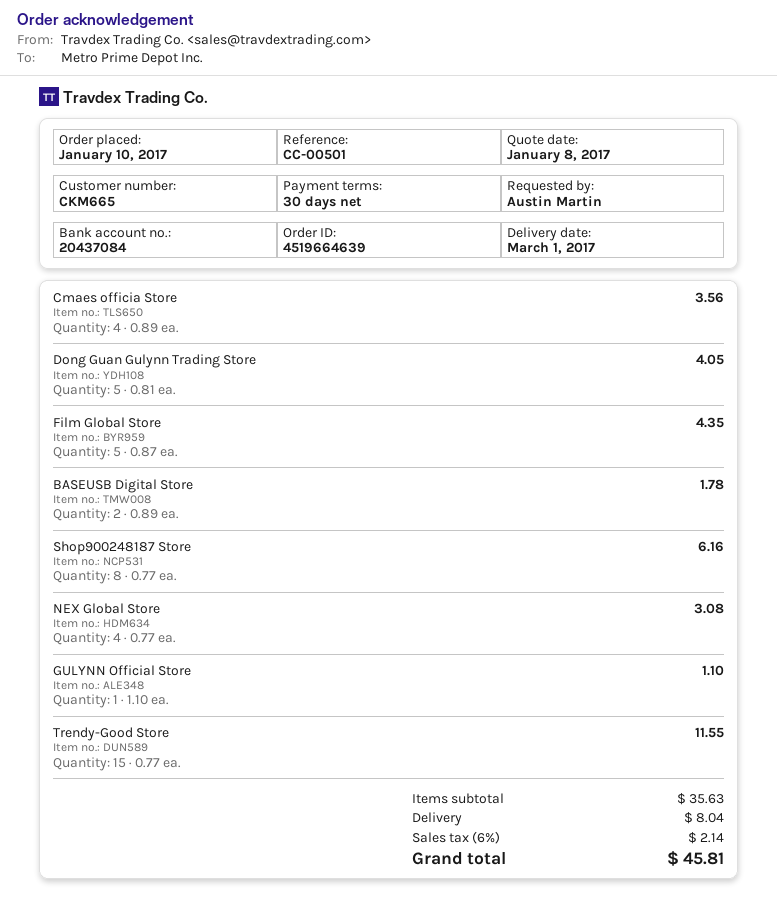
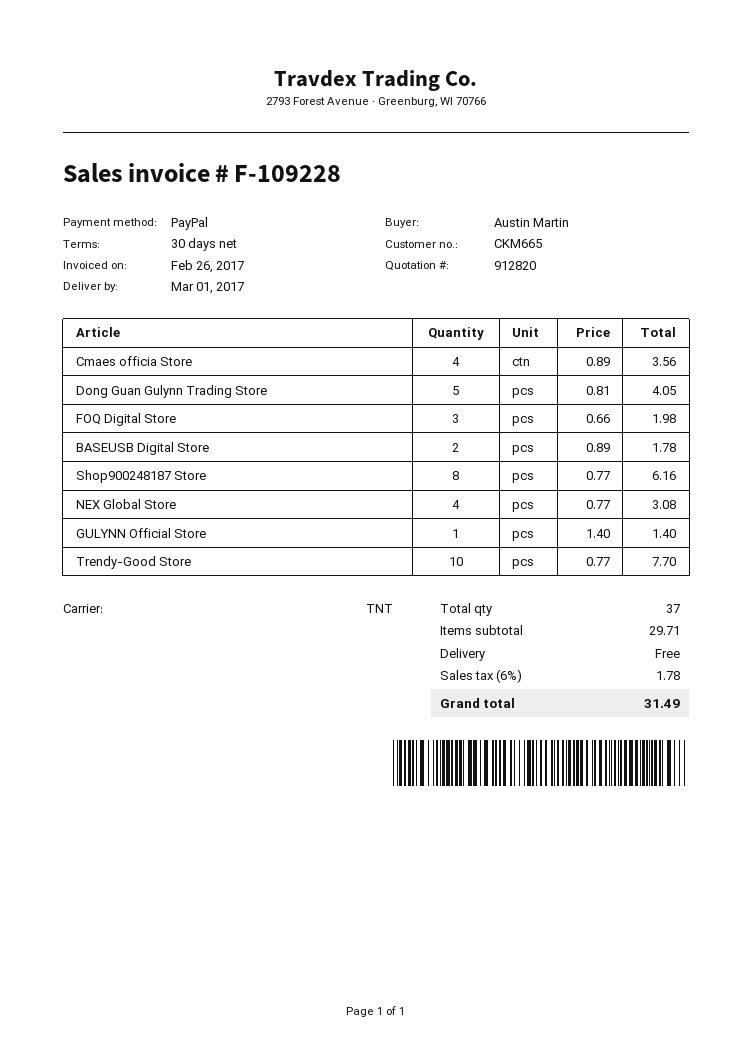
Film Global Store: 5 x 0.87 = 4.35 -> none
GULYNN Official Store: 1 x 1.10 = 1.10 -> 1 x 1.40 = 1.40
Trendy-Good Store: 15 x 0.77 = 11.55 -> 10 x 0.77 = 7.70
FOQ Digital Store: none -> 3 x 0.66 = 1.98
subtotal: 35.63 -> 29.71
shipping: 8.04 -> 0.00
tax: 6% = 2.14 -> 6% = 1.78
total: 45.81 -> 31.49

